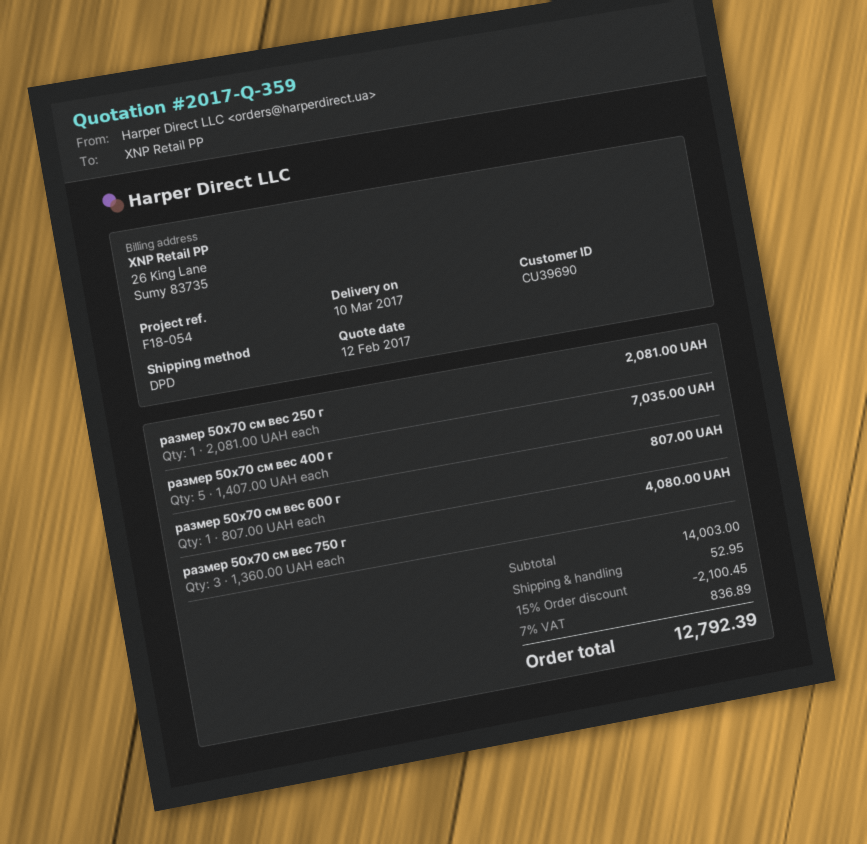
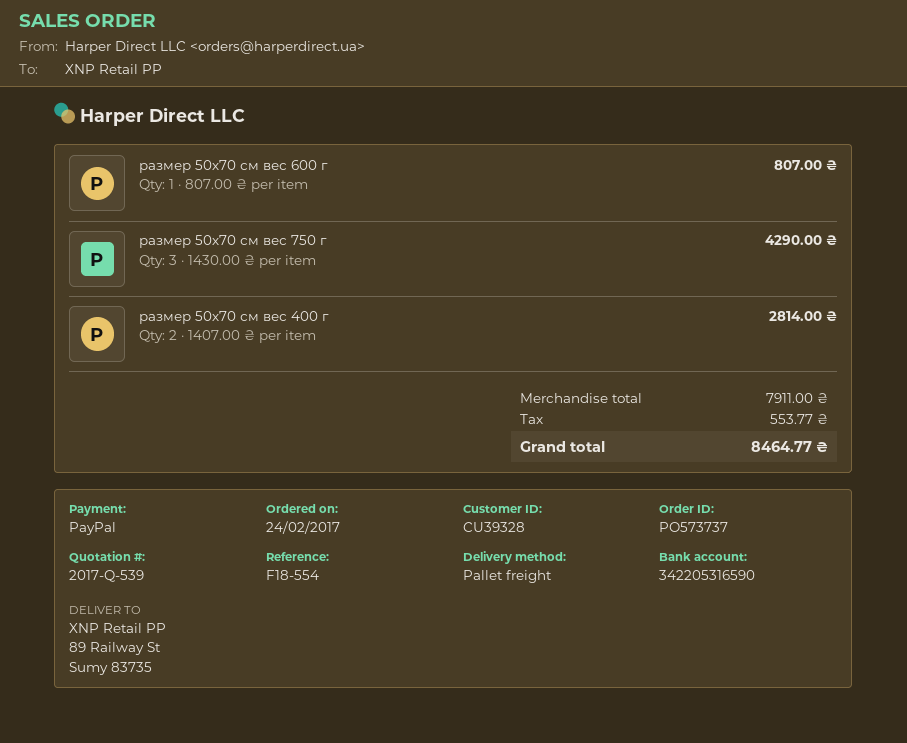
quote number: 2017-Q-359 -> 2017-Q-539
customer number: CU39690 -> CU39328
reference: F18-054 -> F18-554
shipping method: DPD -> pallet freight
размер 50х70 см вес 250 г: 1 x 2081.00 = 2081.00 -> none
размер 50х70 см вес 400 г: 5 x 1407.00 = 7035.00 -> 2 x 1407.00 = 2814.00
размер 50х70 см вес 750 г: 3 x 1360.00 = 4080.00 -> 3 x 1430.00 = 4290.00
subtotal: 14003.00 -> 7911.00
discount: 15% = 2100.45 -> none
shipping: 52.95 -> none
tax: 836.89 -> 553.77
total: 12792.39 -> 8464.77

